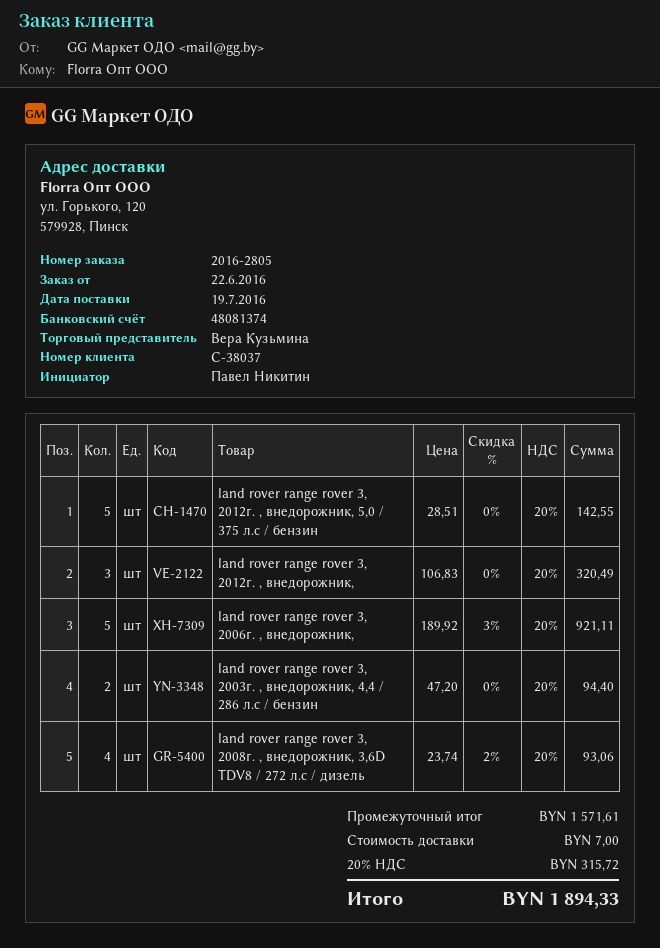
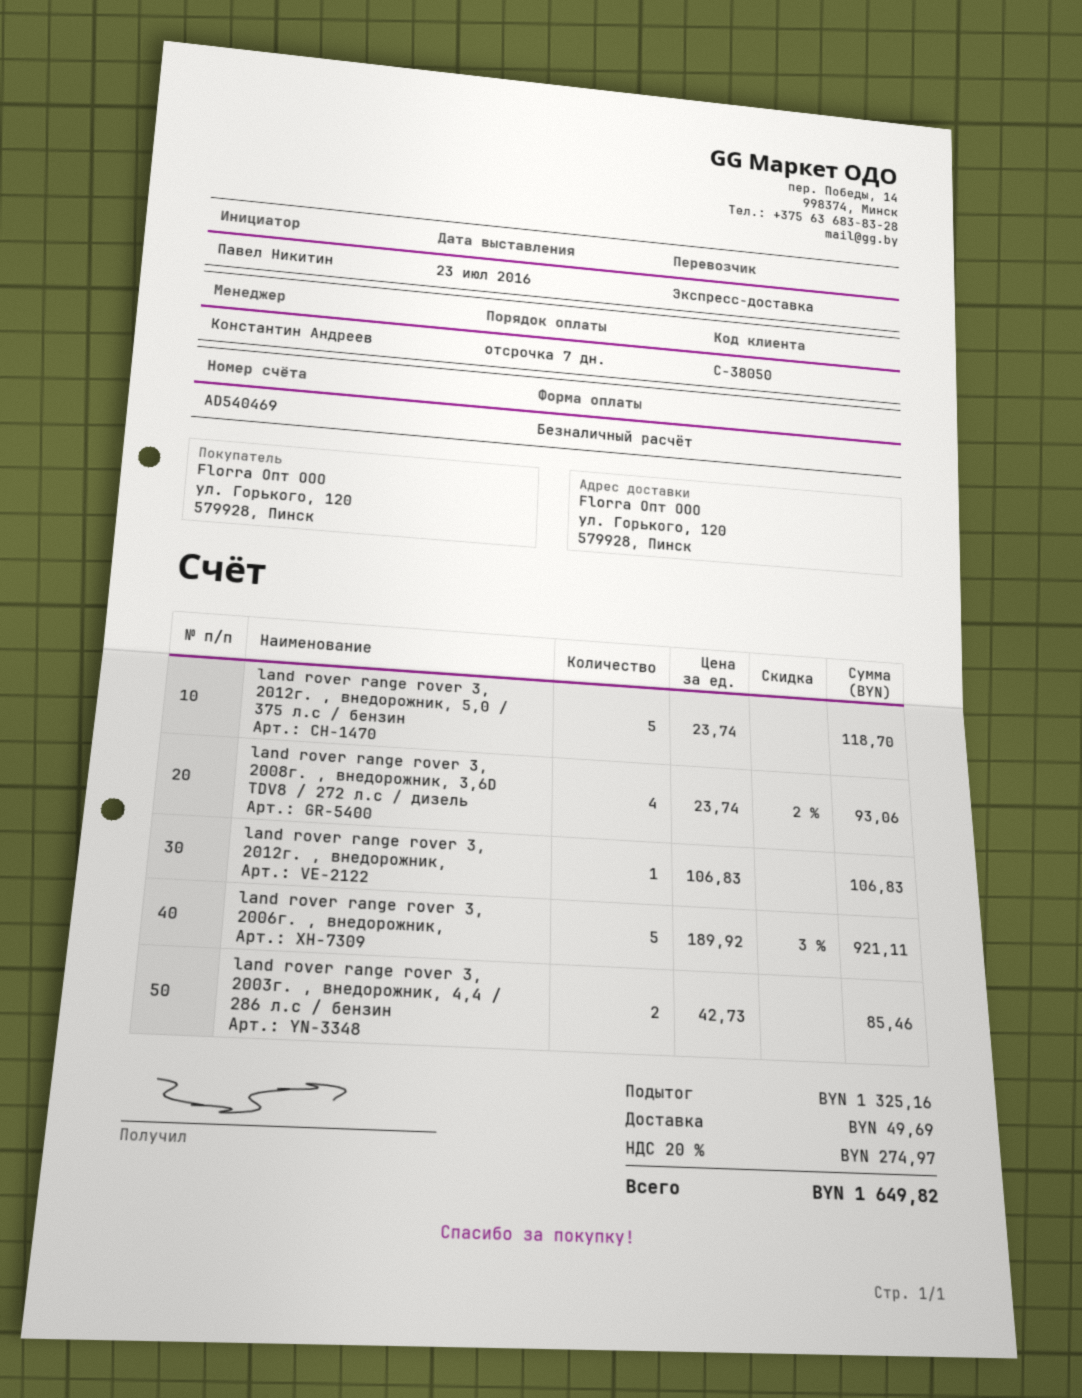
customer number: C-38037 -> C-38050
sales rep: Вера Кузьмина -> Константин Андреев
land rover range rover 3, 2012г. , внедорожник, 5,0 / 375 л.с / бензин: 5 x 28.51 = 142.55 -> 5 x 23.74 = 118.70
land rover range rover 3, 2012г. , внедорожник,: 3 x 106.83 = 320.49 -> 1 x 106.83 = 106.83
land rover range rover 3, 2003г. , внедорожник, 4,4 / 286 л.с / бензин: 2 x 47.20 = 94.40 -> 2 x 42.73 = 85.46
subtotal: 1571.61 -> 1325.16
shipping: 7.00 -> 49.69
tax: 20% = 315.72 -> 20% = 274.97
total: 1894.33 -> 1649.82

